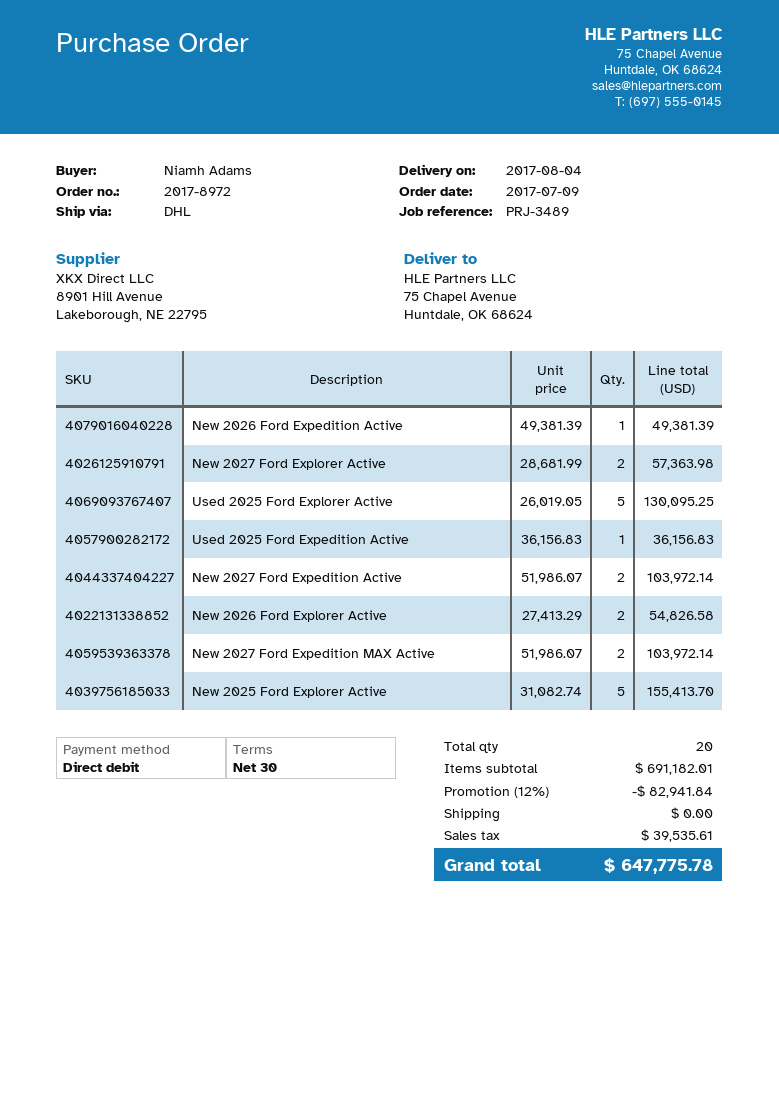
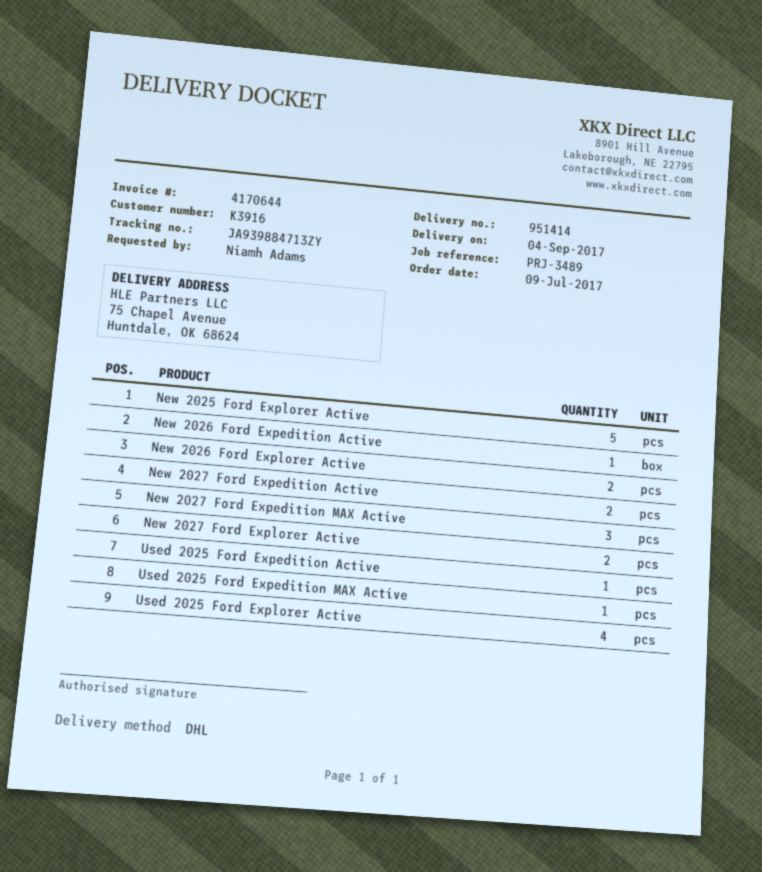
delivery date: 2017-08-04 -> 2017-09-04
Used 2025 Ford Explorer Active: 5 -> 4
New 2027 Ford Expedition MAX Active: 2 -> 3
Used 2025 Ford Expedition MAX Active: none -> 1

